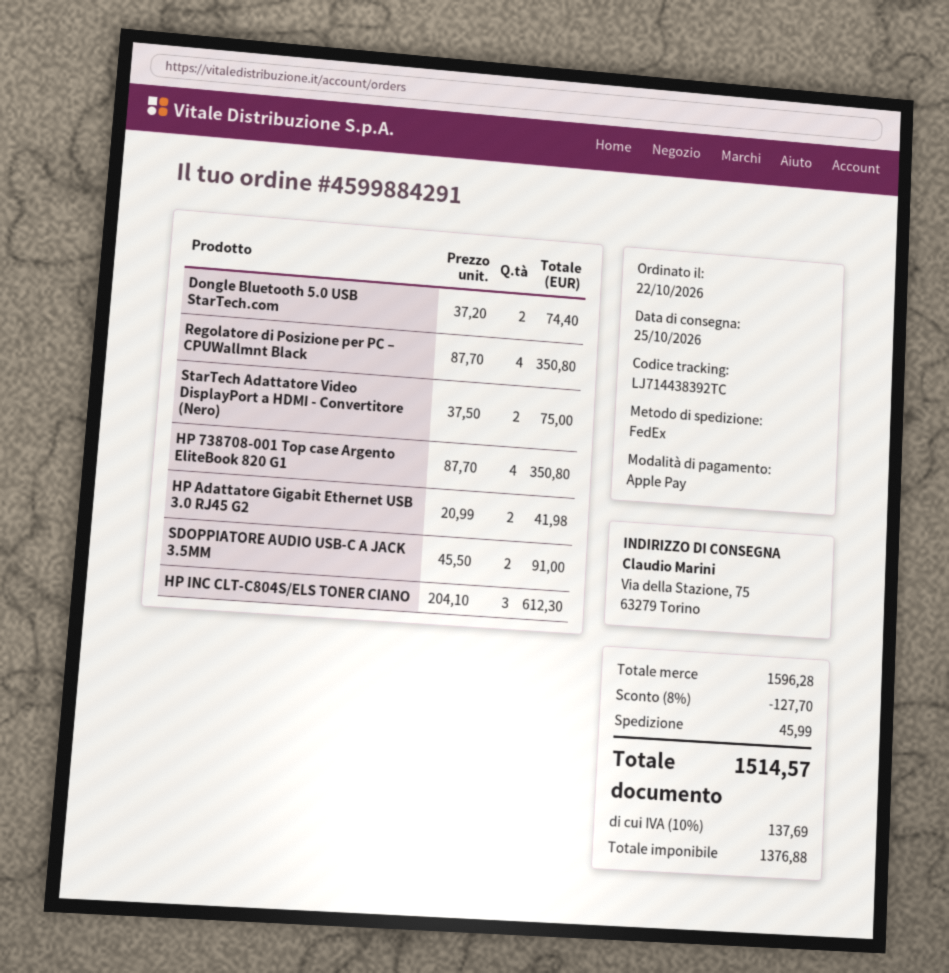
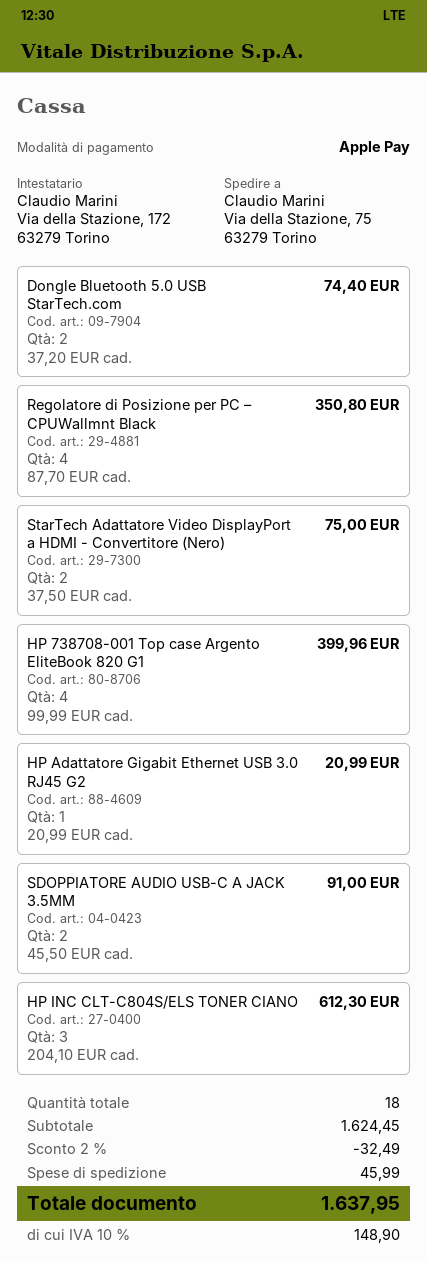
HP 738708-001 Top case Argento EliteBook 820 G1: 4 x 87.70 = 350.80 -> 4 x 99.99 = 399.96
HP Adattatore Gigabit Ethernet USB 3.0 RJ45 G2: 2 x 20.99 = 41.98 -> 1 x 20.99 = 20.99
subtotal: 1596.28 -> 1624.45
discount: 8% = 127.70 -> 2% = 32.49
tax: 10% = 137.69 -> 10% = 148.90
total: 1514.57 -> 1637.95

